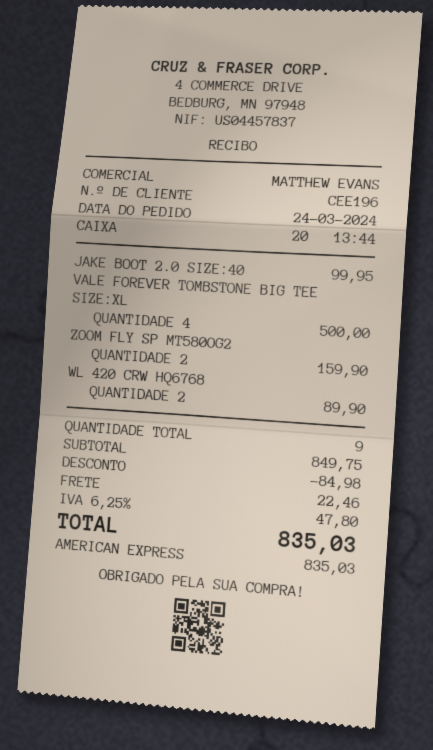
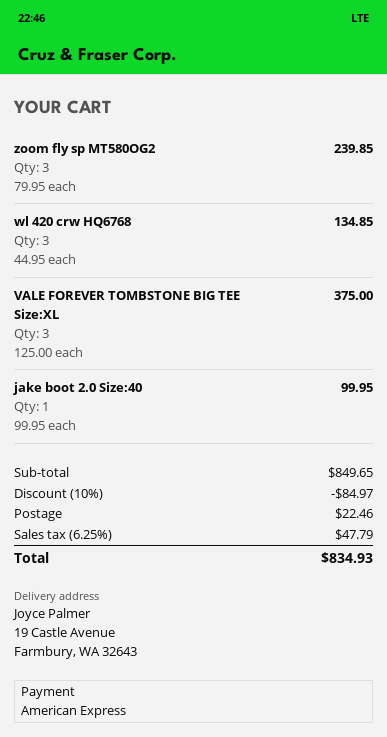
VALE FOREVER TOMBSTONE BIG TEE SIZE:XL: 4 for 500.00 -> 3 for 375.00
ZOOM FLY SP MT580OG2: 2 for 159.90 -> 3 for 239.85
WL 420 CRW HQ6768: 2 for 89.90 -> 3 for 134.85
subtotal: 849.75 -> 849.65
discount: 84.98 -> 84.97
tax: 6.25% = 47.80 -> 6.25% = 47.79
total: 835.03 -> 834.93

